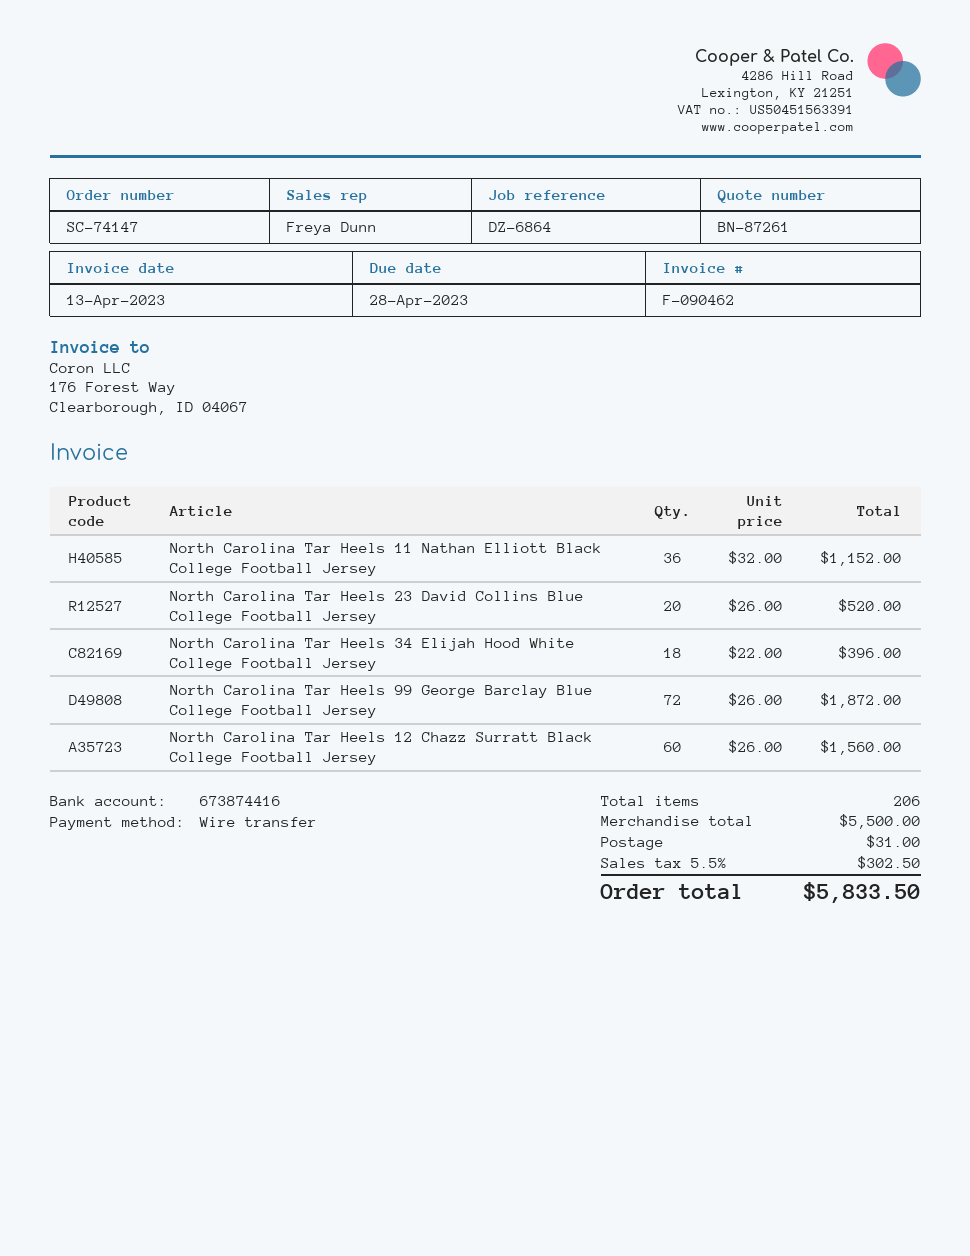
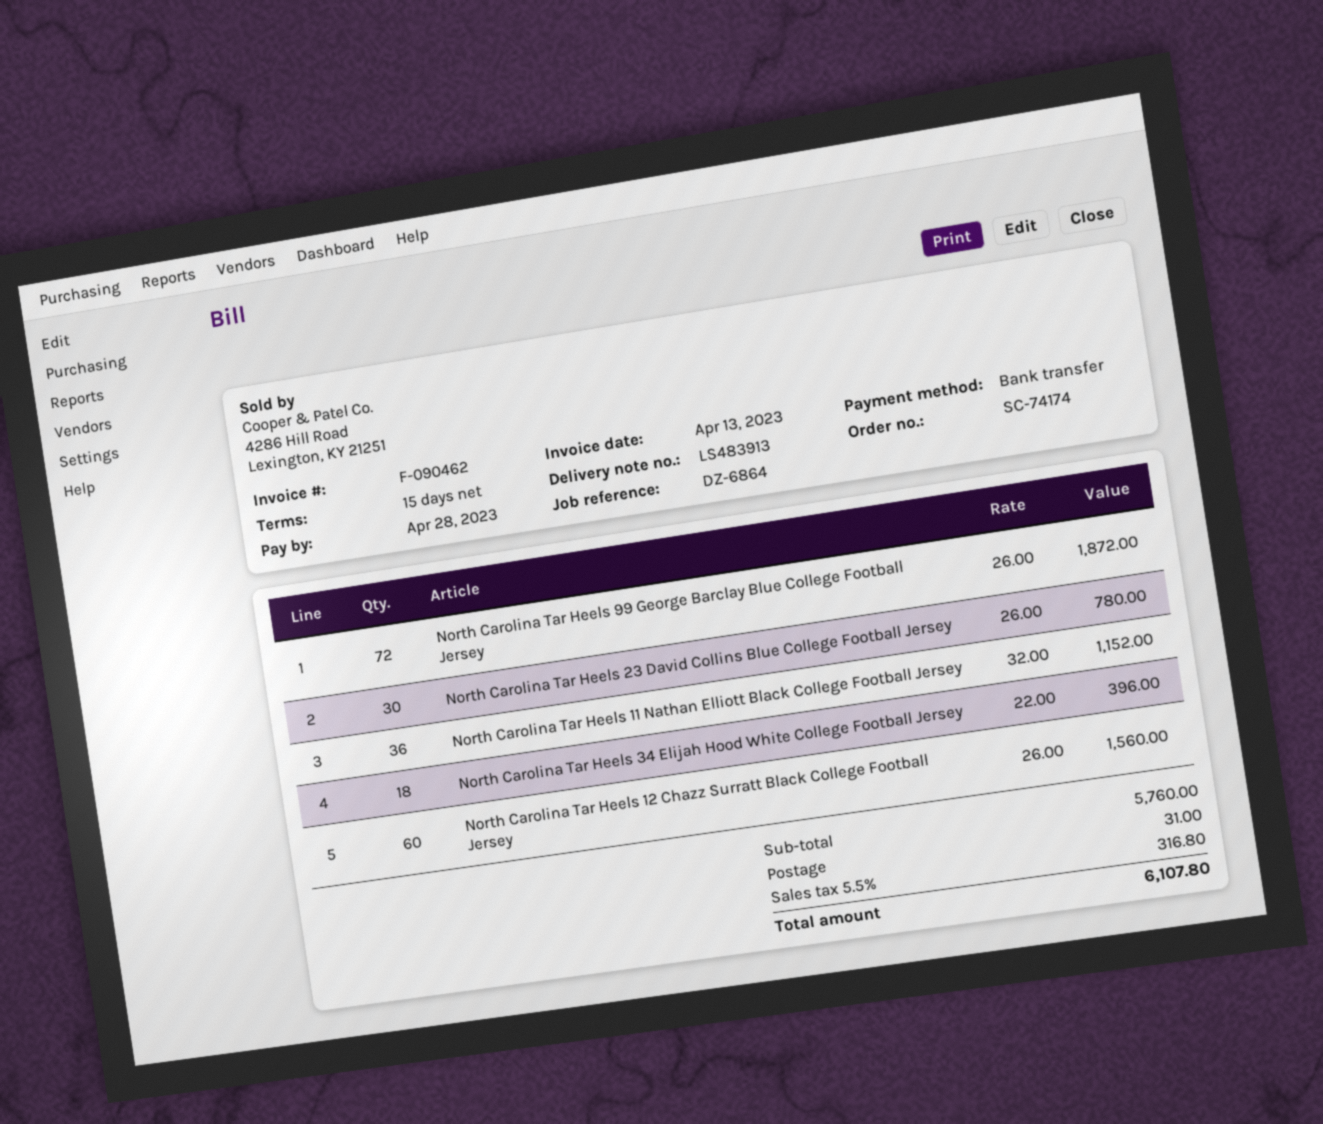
order number: SC-74147 -> SC-74174
North Carolina Tar Heels 23 David Collins Blue College Football Jersey: 20 x 26.00 = 520.00 -> 30 x 26.00 = 780.00
subtotal: 5500.00 -> 5760.00
tax: 5.5% = 302.50 -> 5.5% = 316.80
total: 5833.50 -> 6107.80

